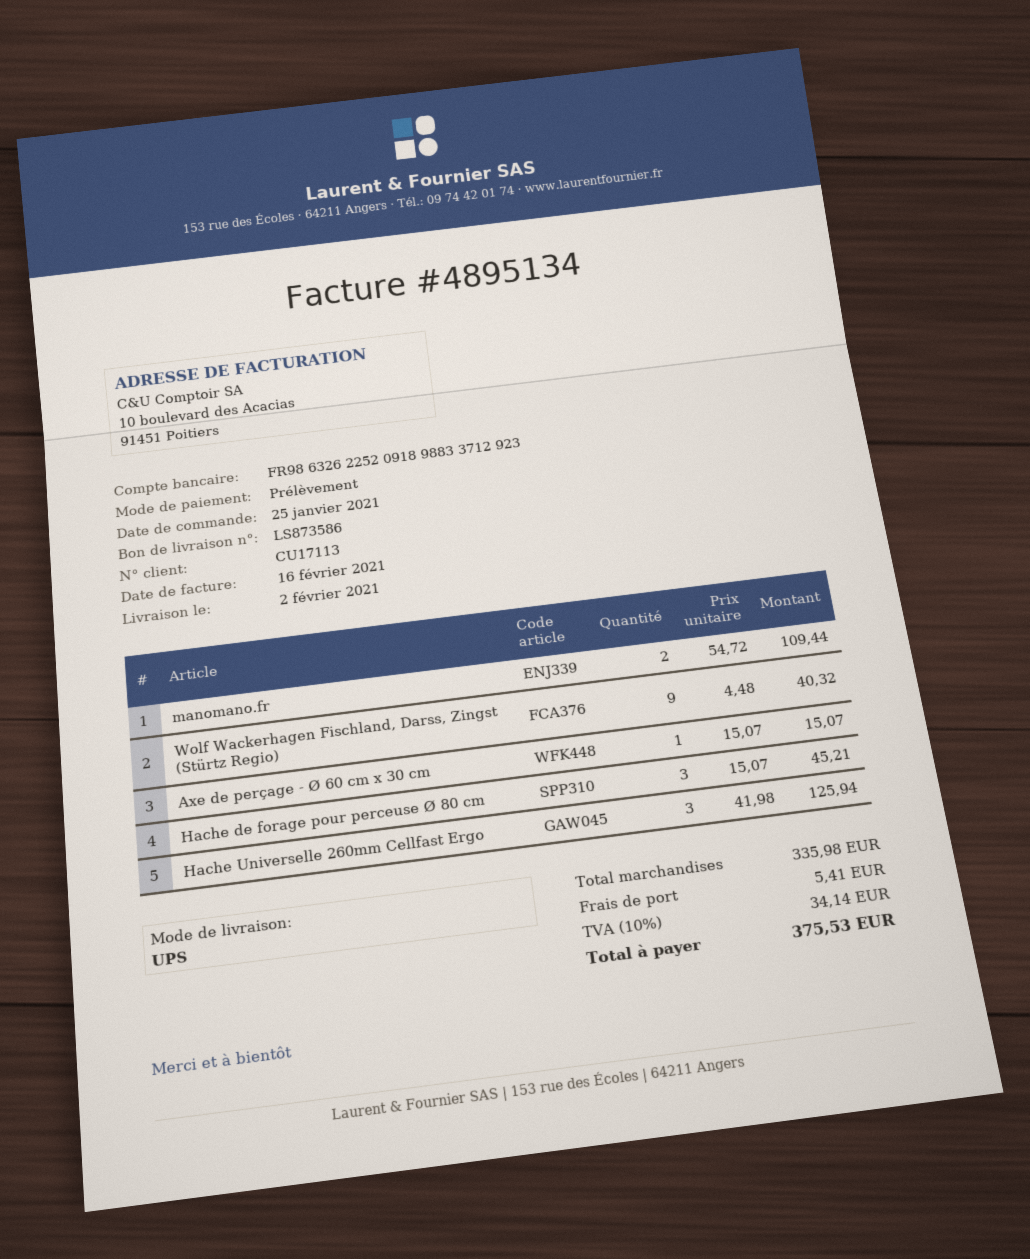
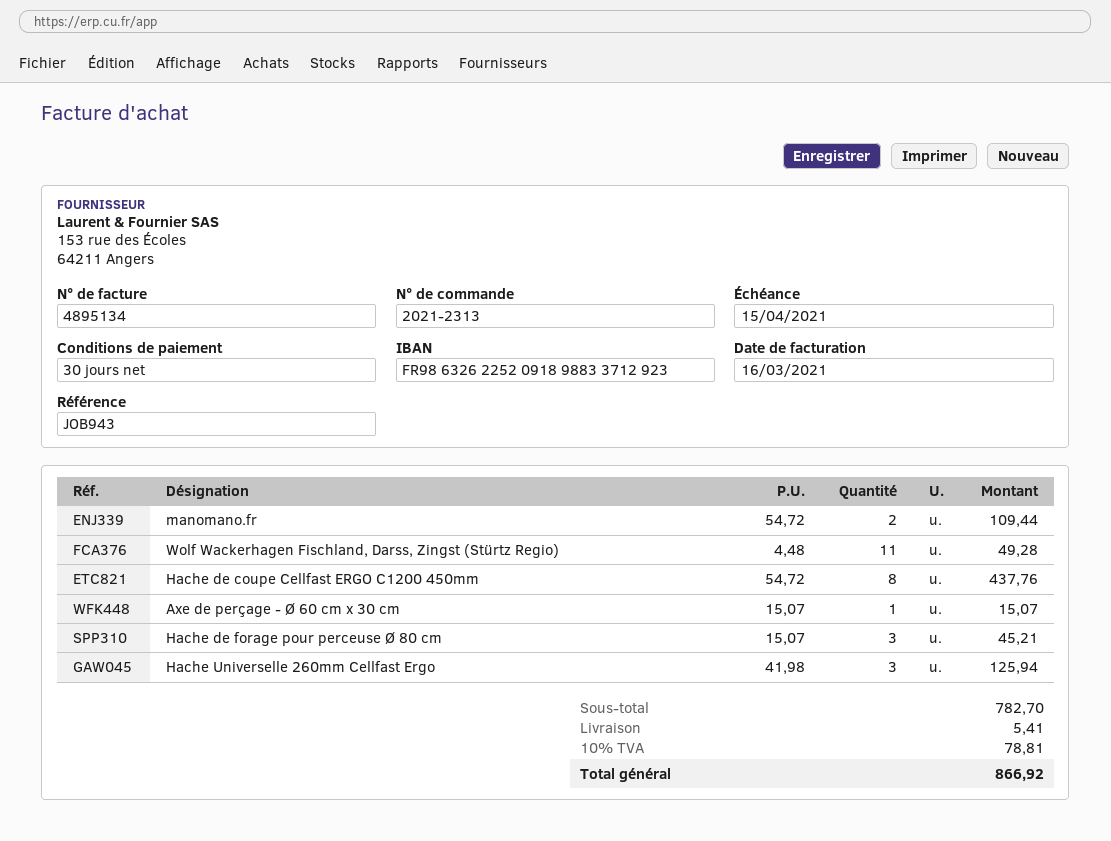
invoice date: 2021-02-16 -> 2021-03-16
Wolf Wackerhagen Fischland, Darss, Zingst (Stürtz Regio): 9 x 4.48 = 40.32 -> 11 x 4.48 = 49.28
Hache de coupe Cellfast ERGO C1200 450mm: none -> 8 x 54.72 = 437.76
subtotal: 335.98 -> 782.70
tax: 10% = 34.14 -> 10% = 78.81
total: 375.53 -> 866.92

